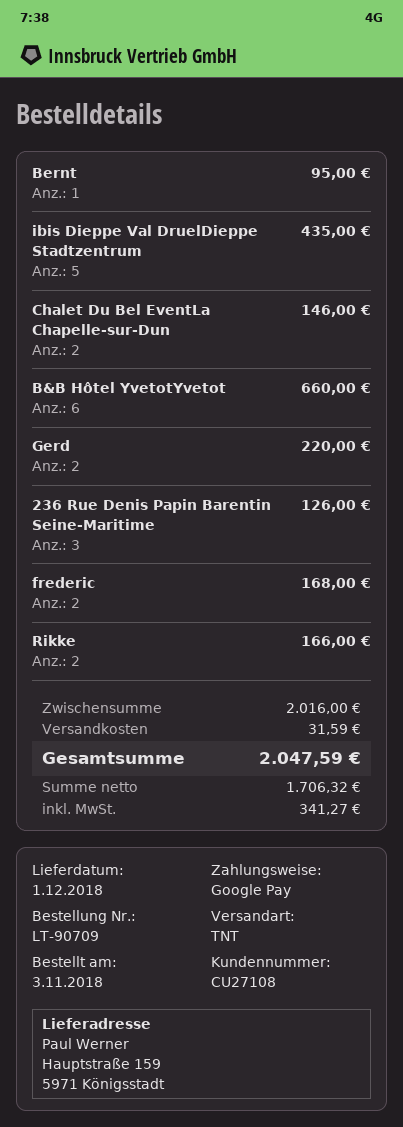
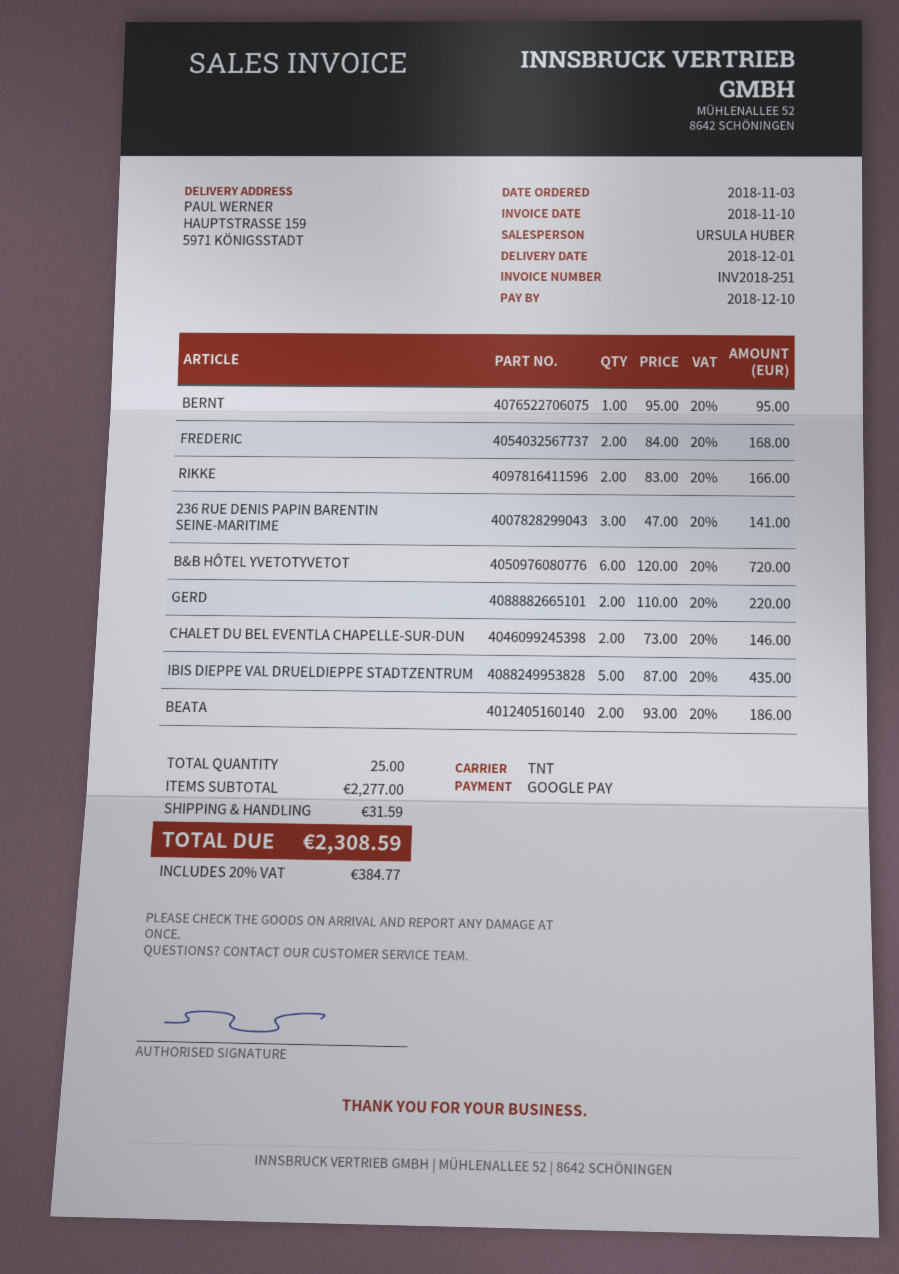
B&B Hôtel YvetotYvetot: 6 for 660.00 -> 6 for 720.00
236 Rue Denis Papin Barentin Seine-Maritime: 3 for 126.00 -> 3 for 141.00
BEATA: none -> 2 for 186.00
subtotal: 2016.00 -> 2277.00
tax: 341.27 -> 384.77
total: 2047.59 -> 2308.59

